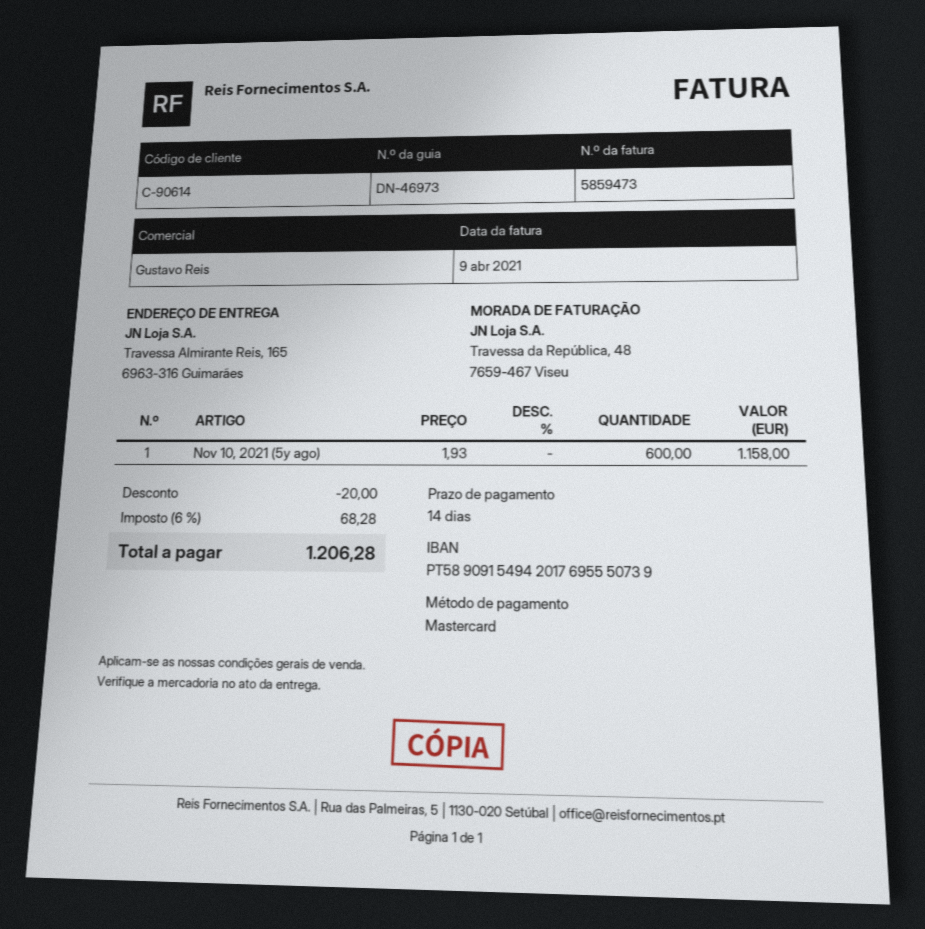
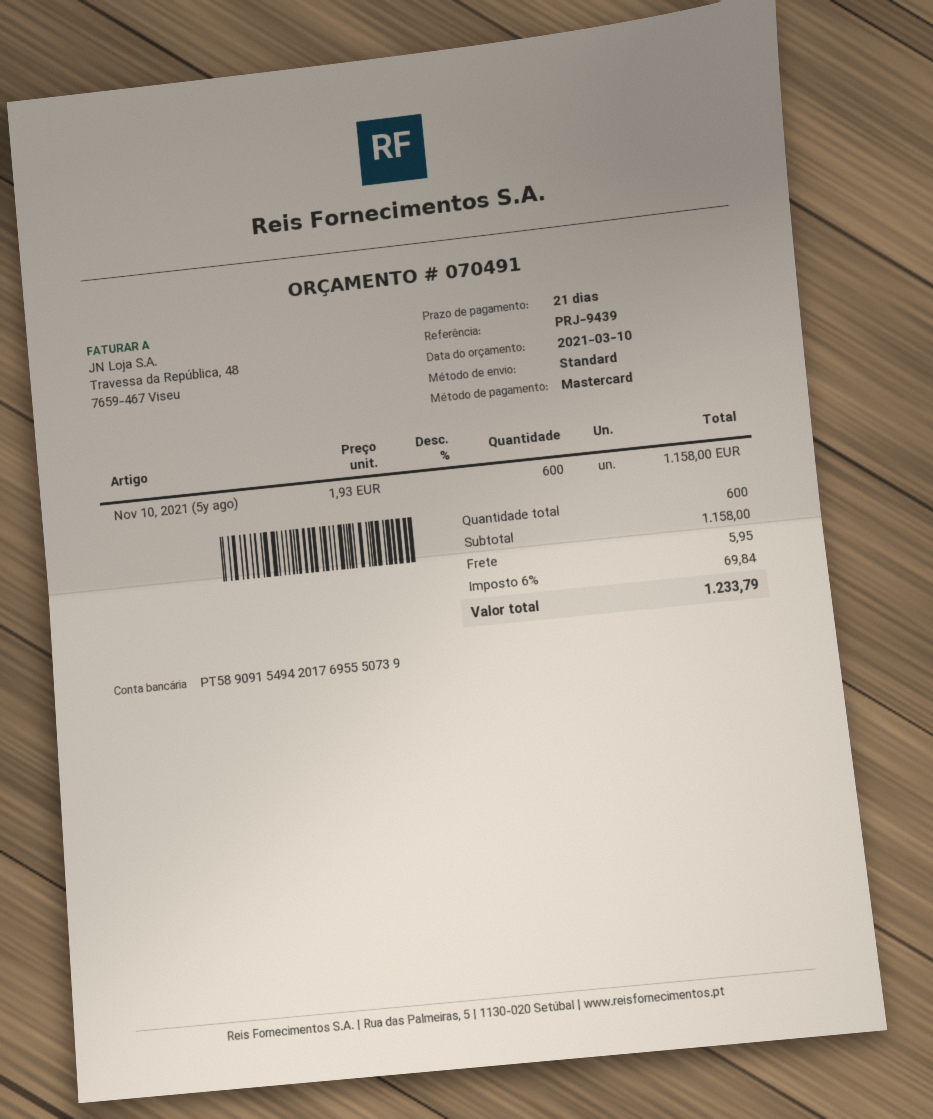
payment terms: 14 days -> 21 days
discount: 20.00 -> none
shipping: none -> 5.95
tax: 6% = 68.28 -> 6% = 69.84
total: 1206.28 -> 1233.79

